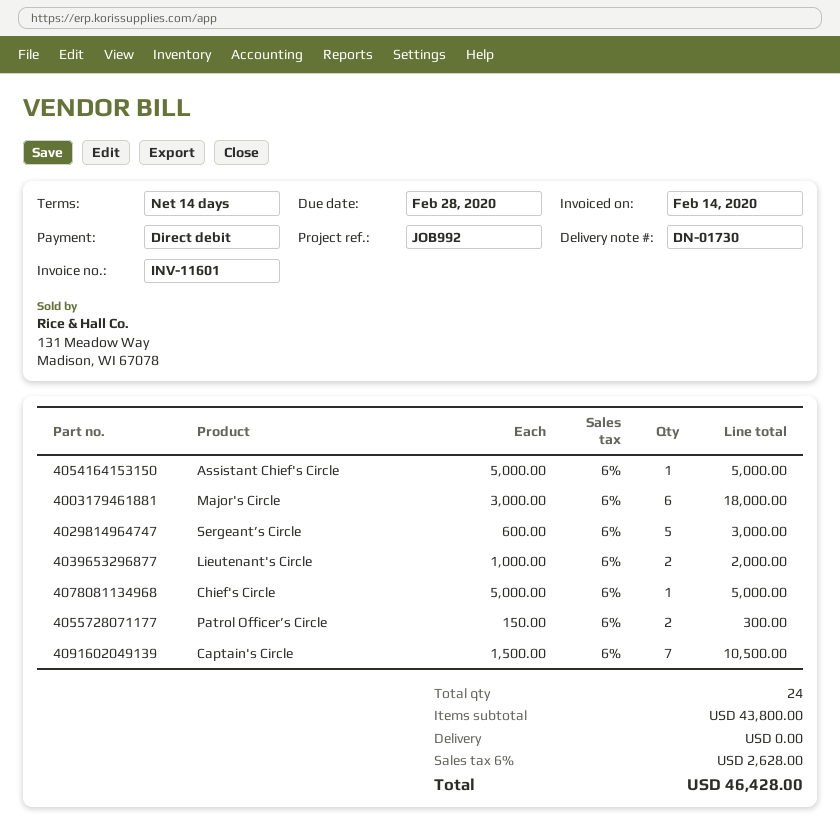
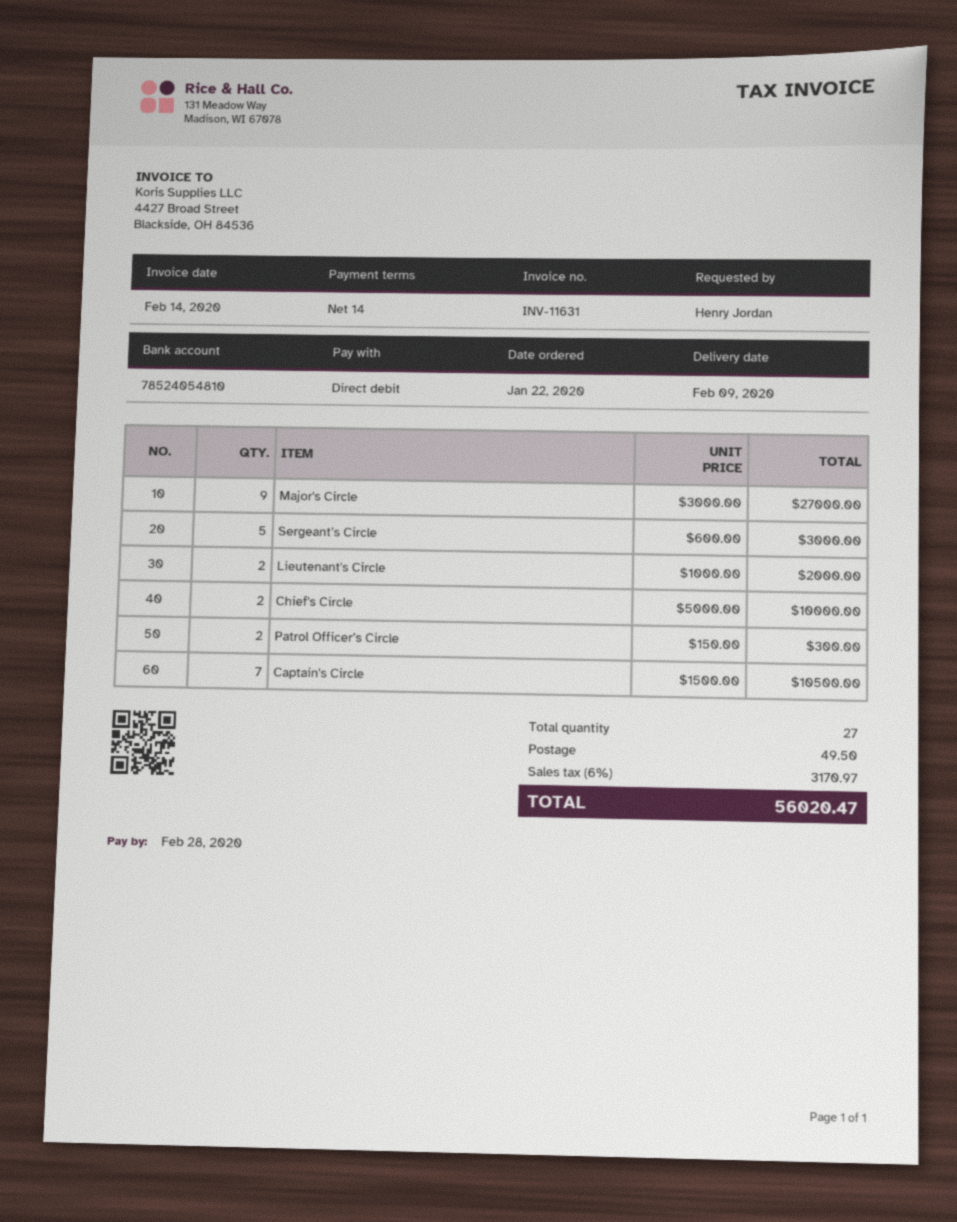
invoice number: INV-11601 -> INV-11631
Assistant Chief's Circle: 1 x 5000.00 = 5000.00 -> none
Major's Circle: 6 x 3000.00 = 18000.00 -> 9 x 3000.00 = 27000.00
Chief's Circle: 1 x 5000.00 = 5000.00 -> 2 x 5000.00 = 10000.00
total quantity: 24 -> 27
shipping: 0.00 -> 49.50
tax: 6% = 2628.00 -> 6% = 3170.97
total: 46428.00 -> 56020.47

